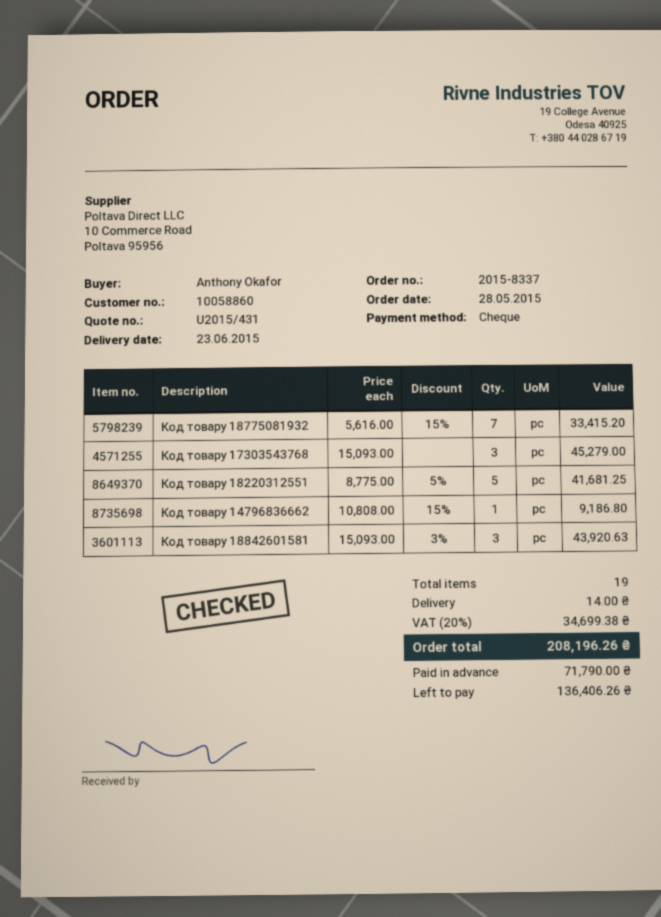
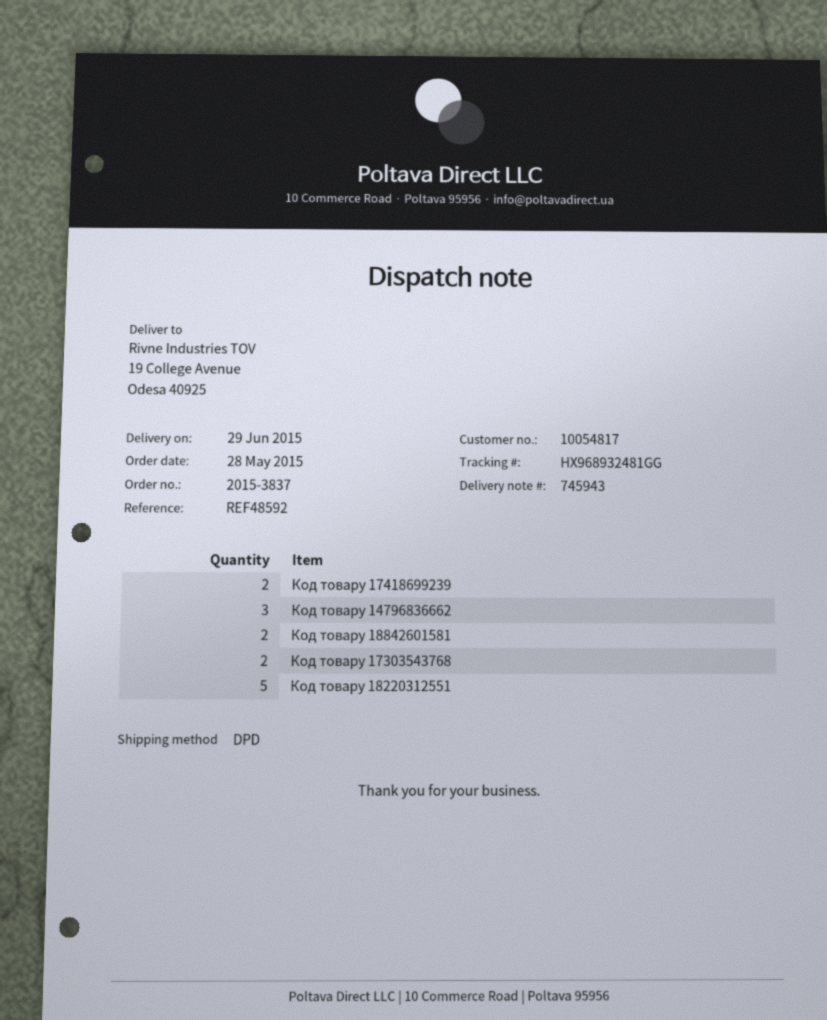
order number: 2015-8337 -> 2015-3837
delivery date: 2015-06-23 -> 2015-06-29
customer number: 10058860 -> 10054817
Код товару 18775081932: 7 -> none
Код товару 17303543768: 3 -> 2
Код товару 14796836662: 1 -> 3
Код товару 18842601581: 3 -> 2
Код товару 17418699239: none -> 2

